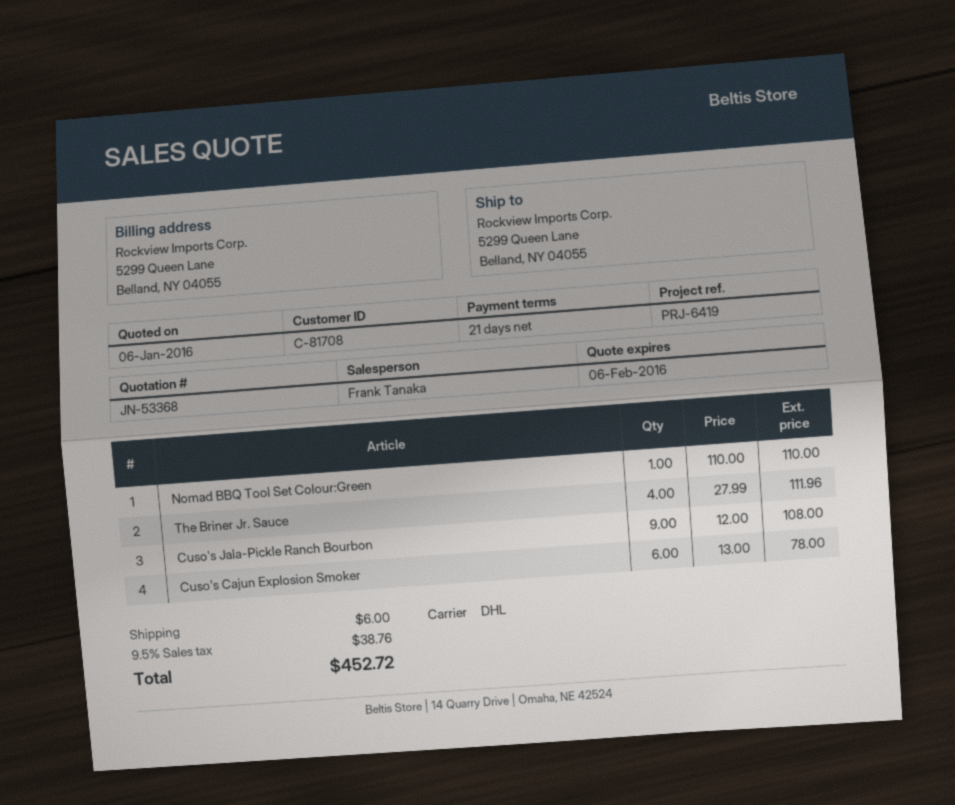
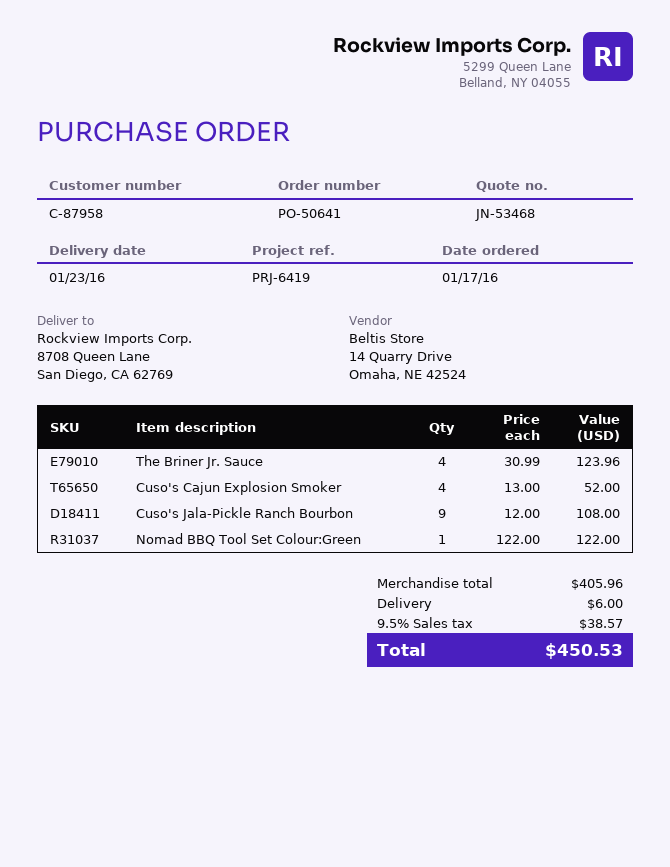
quote number: JN-53368 -> JN-53468
customer number: C-81708 -> C-87958
ship to: 5299 Queen Lane, Belland, NY 04055 -> 8708 Queen Lane, San Diego, CA 62769
Nomad BBQ Tool Set Colour:Green: 1 x 110.00 = 110.00 -> 1 x 122.00 = 122.00
The Briner Jr. Sauce: 4 x 27.99 = 111.96 -> 4 x 30.99 = 123.96
Cuso's Cajun Explosion Smoker: 6 x 13.00 = 78.00 -> 4 x 13.00 = 52.00
tax: 9.5% = 38.76 -> 9.5% = 38.57
total: 452.72 -> 450.53

